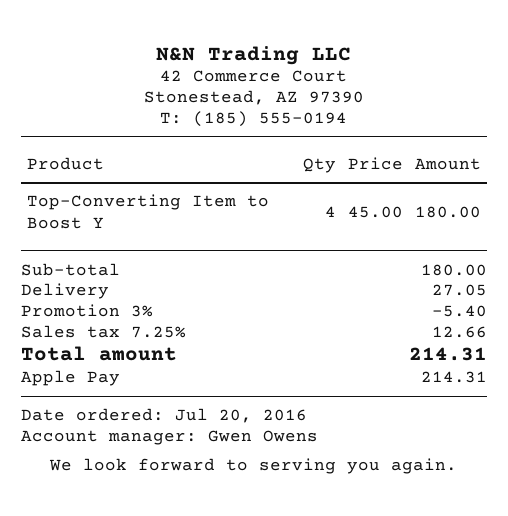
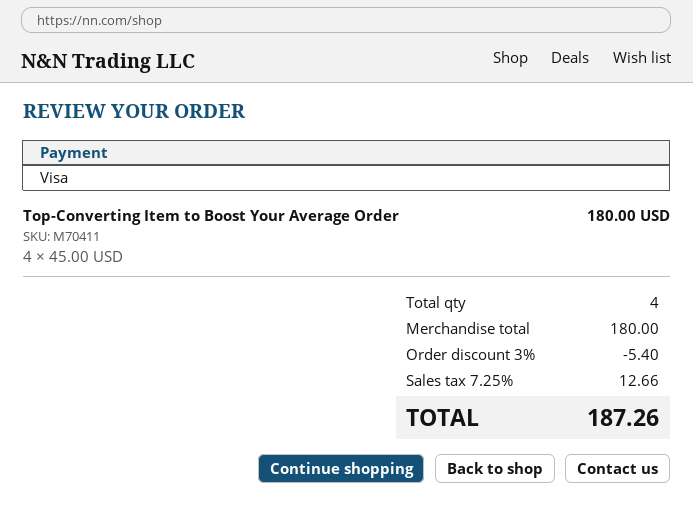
payment method: Apple Pay -> Visa
shipping: 27.05 -> none
total: 214.31 -> 187.26

